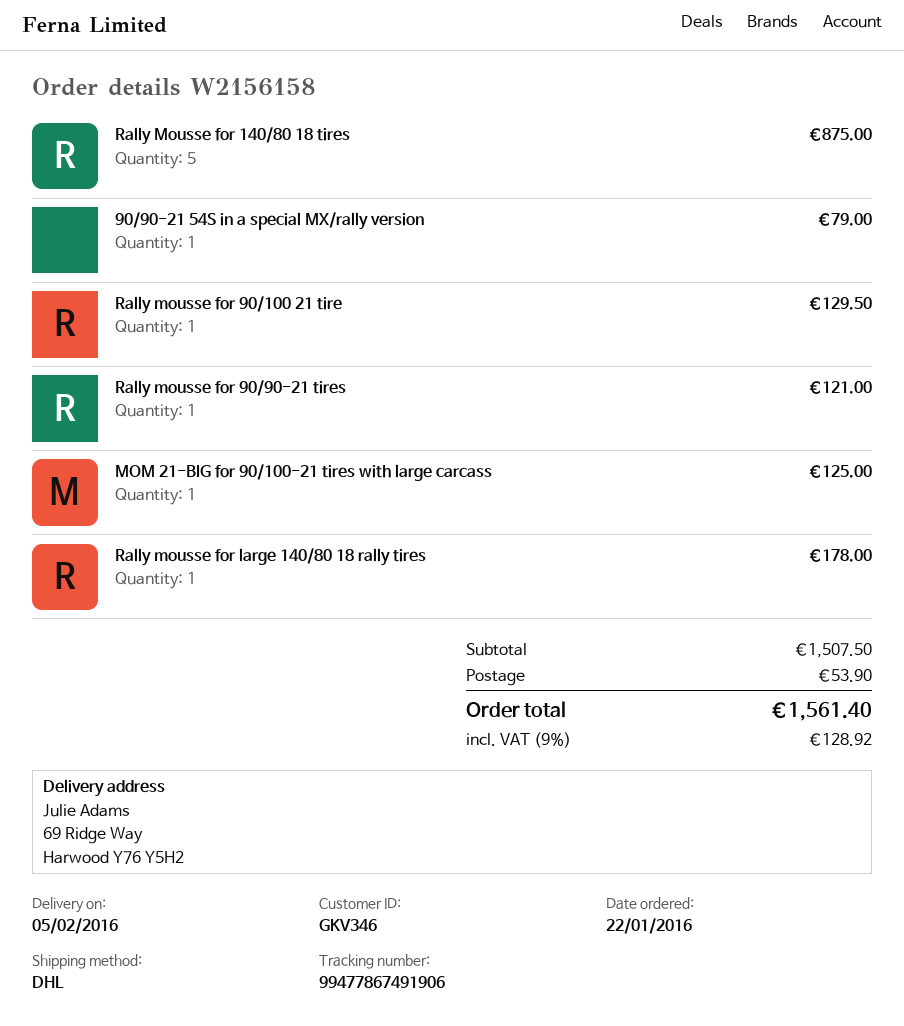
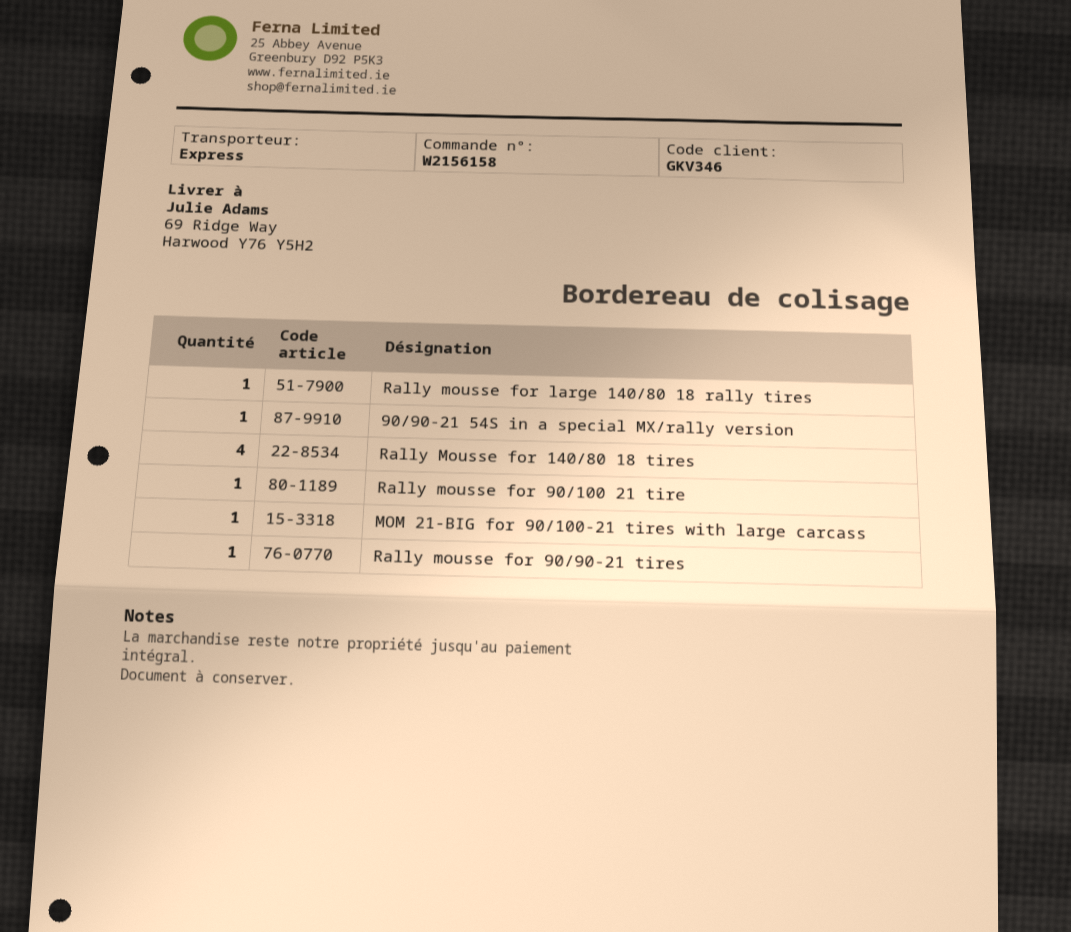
shipping method: DHL -> express
Rally Mousse for 140/80 18 tires: 5 -> 4

